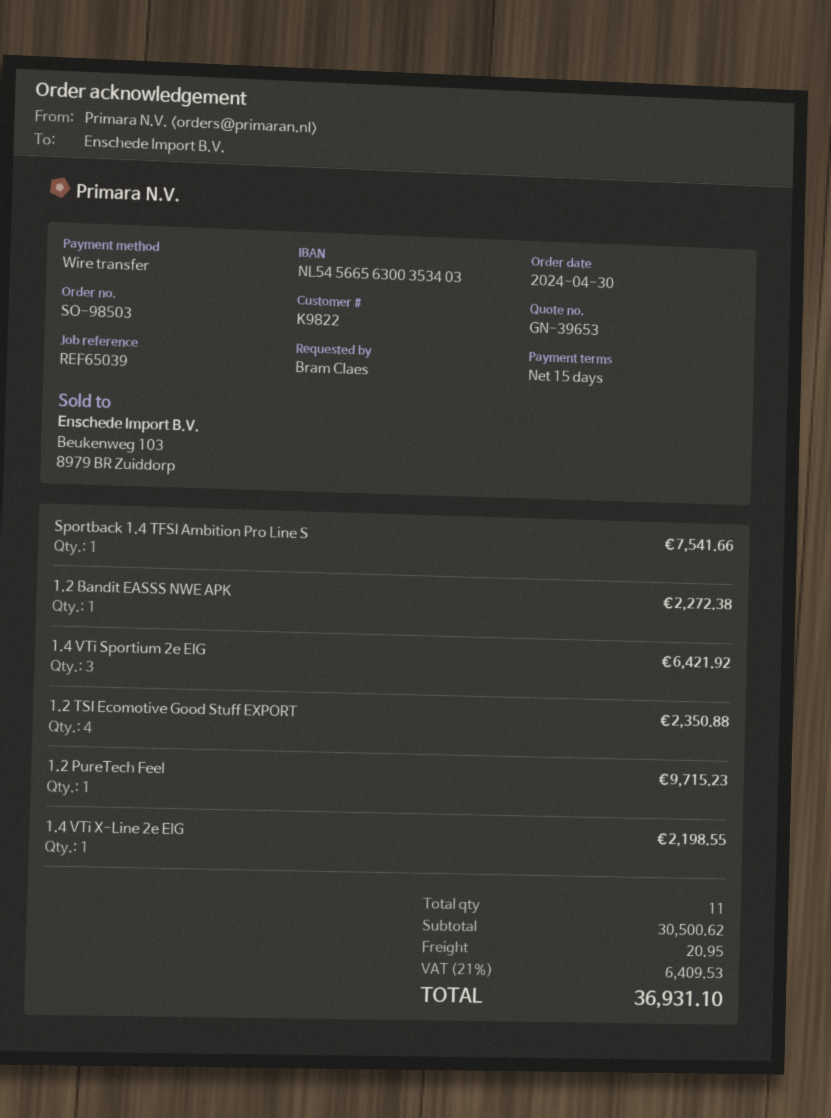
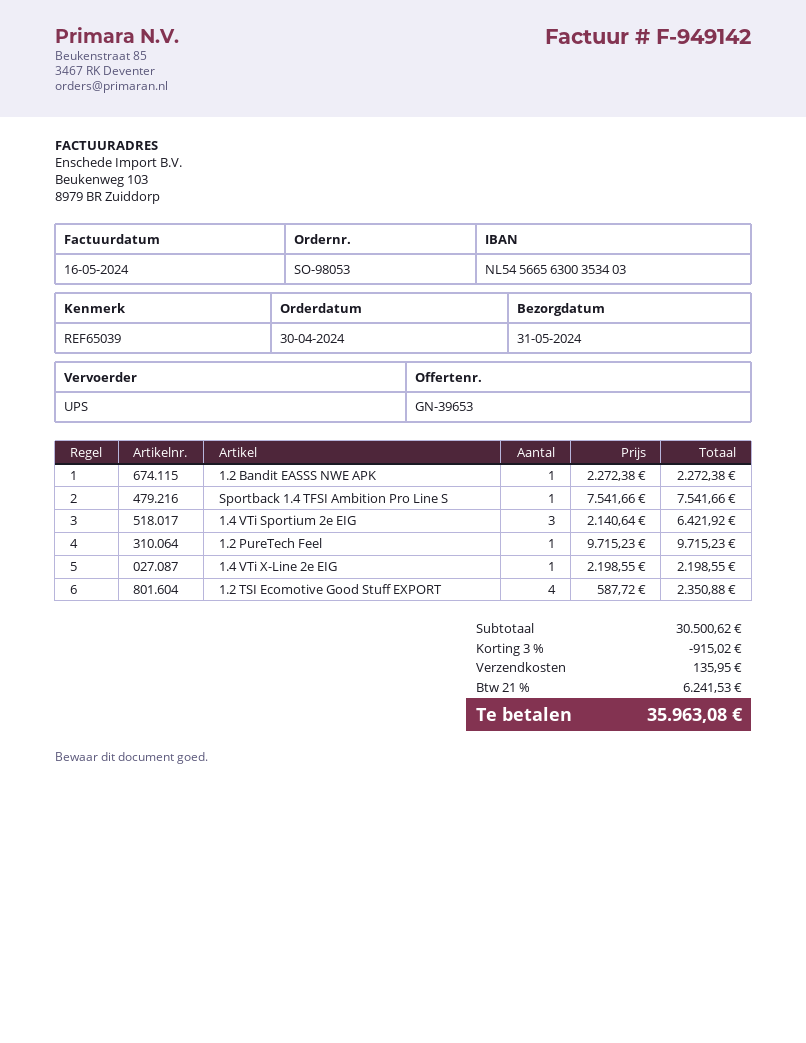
order number: SO-98503 -> SO-98053
discount: none -> 3% = 915.02
shipping: 20.95 -> 135.95
tax: 21% = 6409.53 -> 21% = 6241.53
total: 36931.10 -> 35963.08

